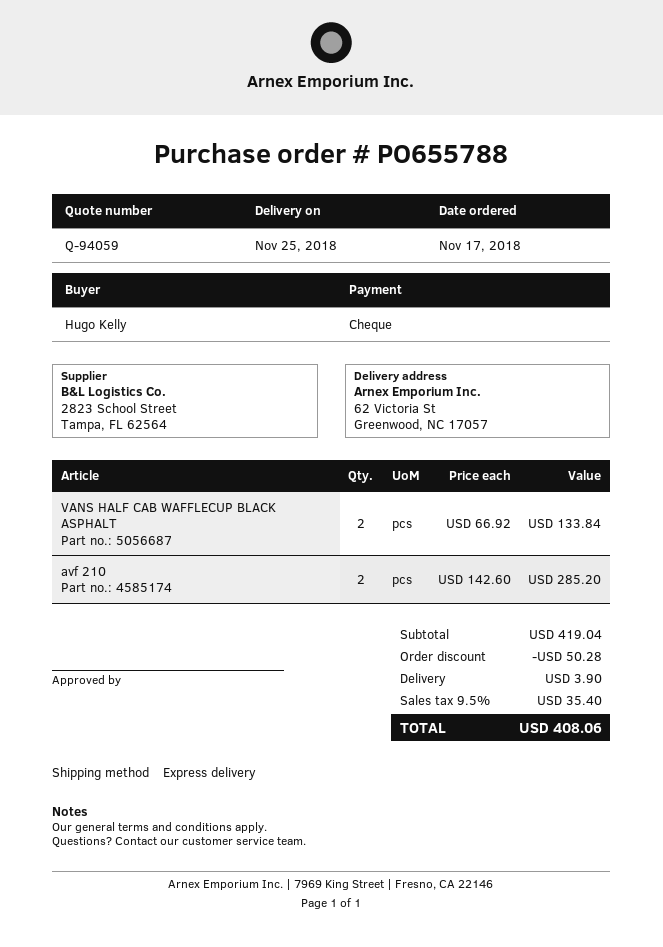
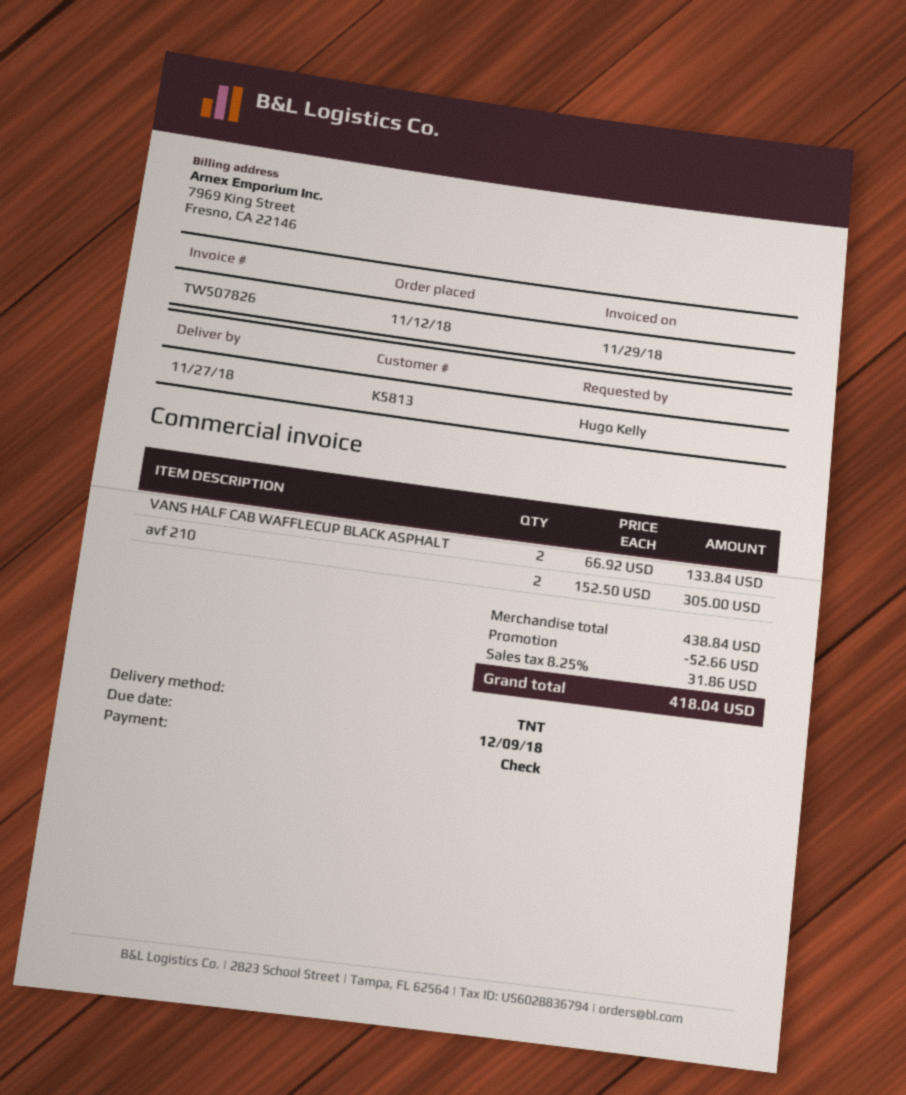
order date: 2018-11-17 -> 2018-11-12
delivery date: 2018-11-25 -> 2018-11-27
shipping method: express -> TNT
avf 210: 2 x 142.60 = 285.20 -> 2 x 152.50 = 305.00
subtotal: 419.04 -> 438.84
discount: 50.28 -> 52.66
shipping: 3.90 -> none
tax: 9.5% = 35.40 -> 8.25% = 31.86
total: 408.06 -> 418.04

